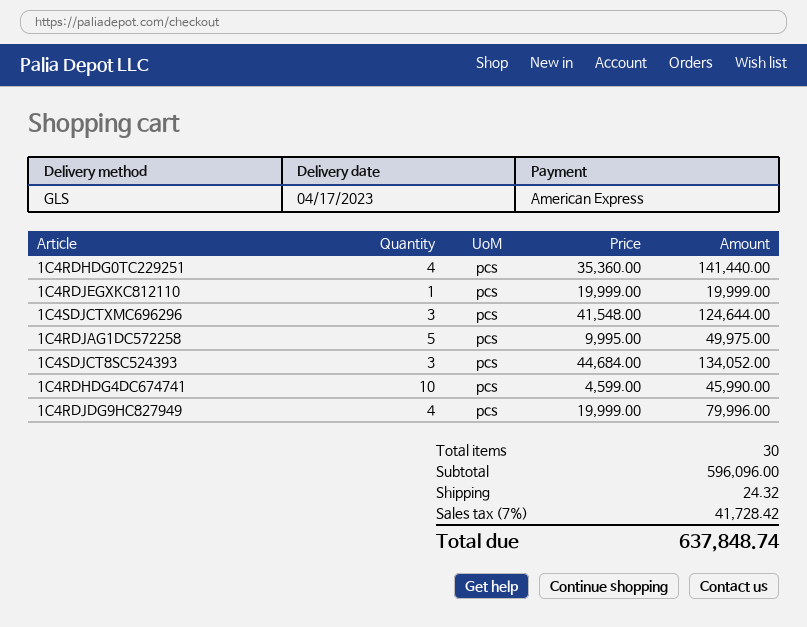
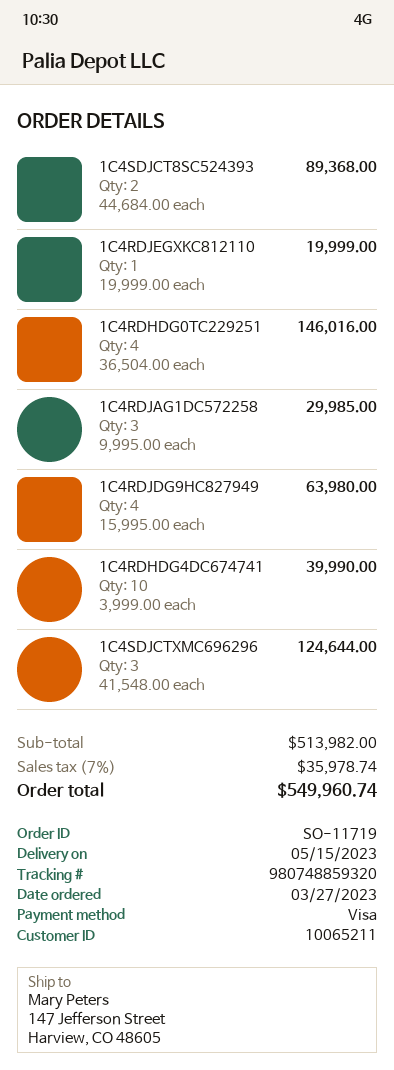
delivery date: 2023-04-17 -> 2023-05-15
payment method: American Express -> Visa
1C4RDHDG0TC229251: 4 x 35360.00 = 141440.00 -> 4 x 36504.00 = 146016.00
1C4RDJAG1DC572258: 5 x 9995.00 = 49975.00 -> 3 x 9995.00 = 29985.00
1C4SDJCT8SC524393: 3 x 44684.00 = 134052.00 -> 2 x 44684.00 = 89368.00
1C4RDHDG4DC674741: 10 x 4599.00 = 45990.00 -> 10 x 3999.00 = 39990.00
1C4RDJDG9HC827949: 4 x 19999.00 = 79996.00 -> 4 x 15995.00 = 63980.00
subtotal: 596096.00 -> 513982.00
shipping: 24.32 -> none
tax: 7% = 41728.42 -> 7% = 35978.74
total: 637848.74 -> 549960.74

